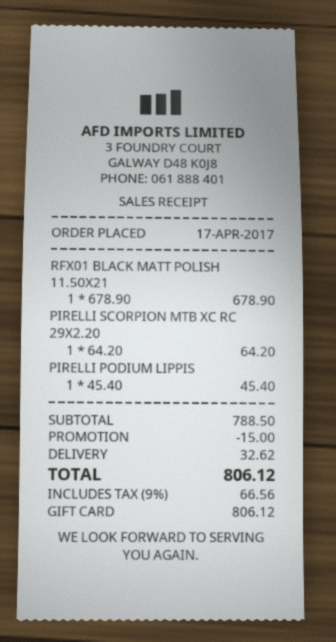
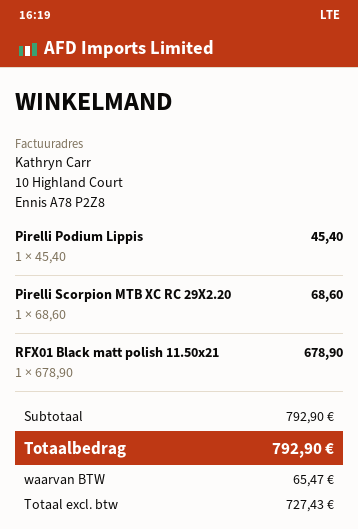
PIRELLI SCORPION MTB XC RC 29X2.20: 1 x 64.20 = 64.20 -> 1 x 68.60 = 68.60
subtotal: 788.50 -> 792.90
discount: 15.00 -> none
shipping: 32.62 -> none
tax: 66.56 -> 65.47
total: 806.12 -> 792.90

